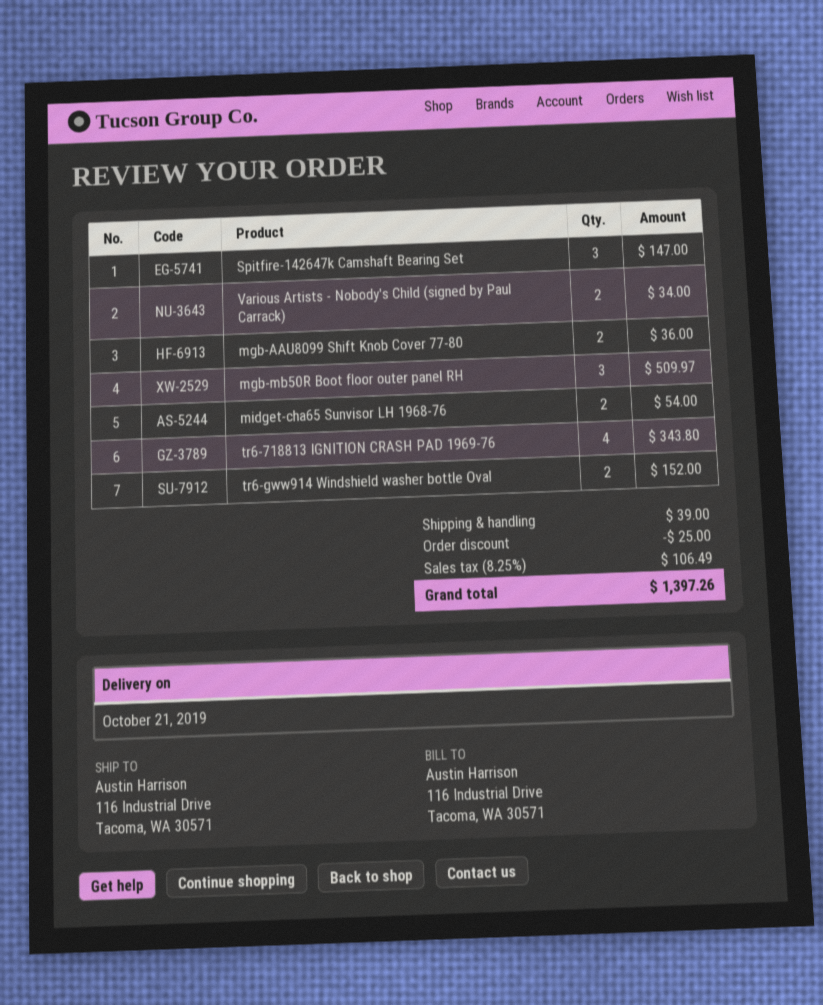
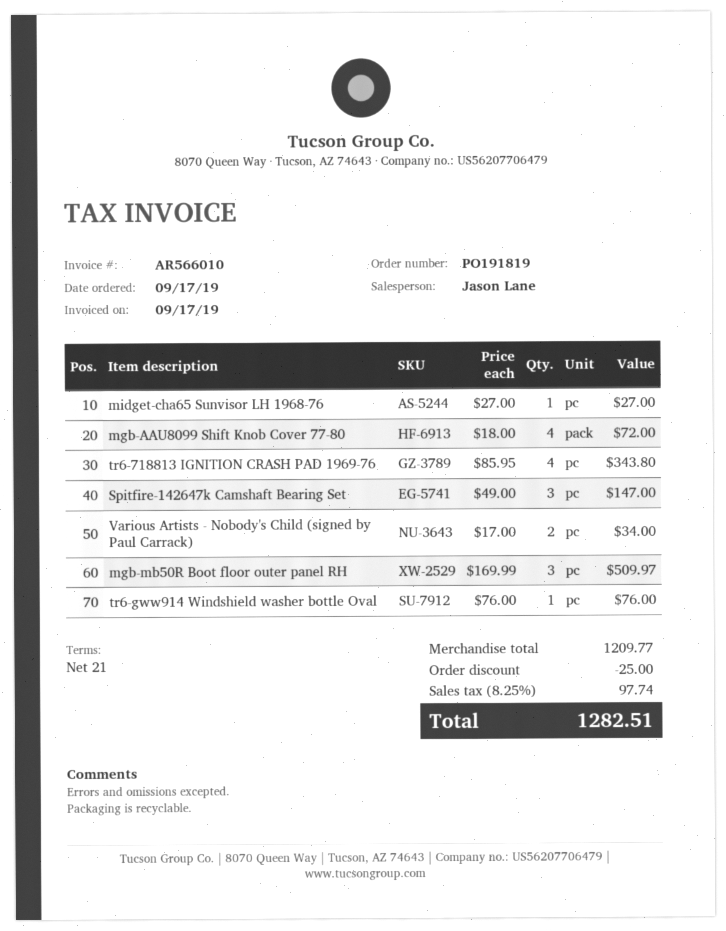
mgb-AAU8099 Shift Knob Cover 77-80: 2 for 36.00 -> 4 for 72.00
midget-cha65 Sunvisor LH 1968-76: 2 for 54.00 -> 1 for 27.00
tr6-gww914 Windshield washer bottle Oval: 2 for 152.00 -> 1 for 76.00
shipping: 39.00 -> none
tax: 8.25% = 106.49 -> 8.25% = 97.74
total: 1397.26 -> 1282.51

